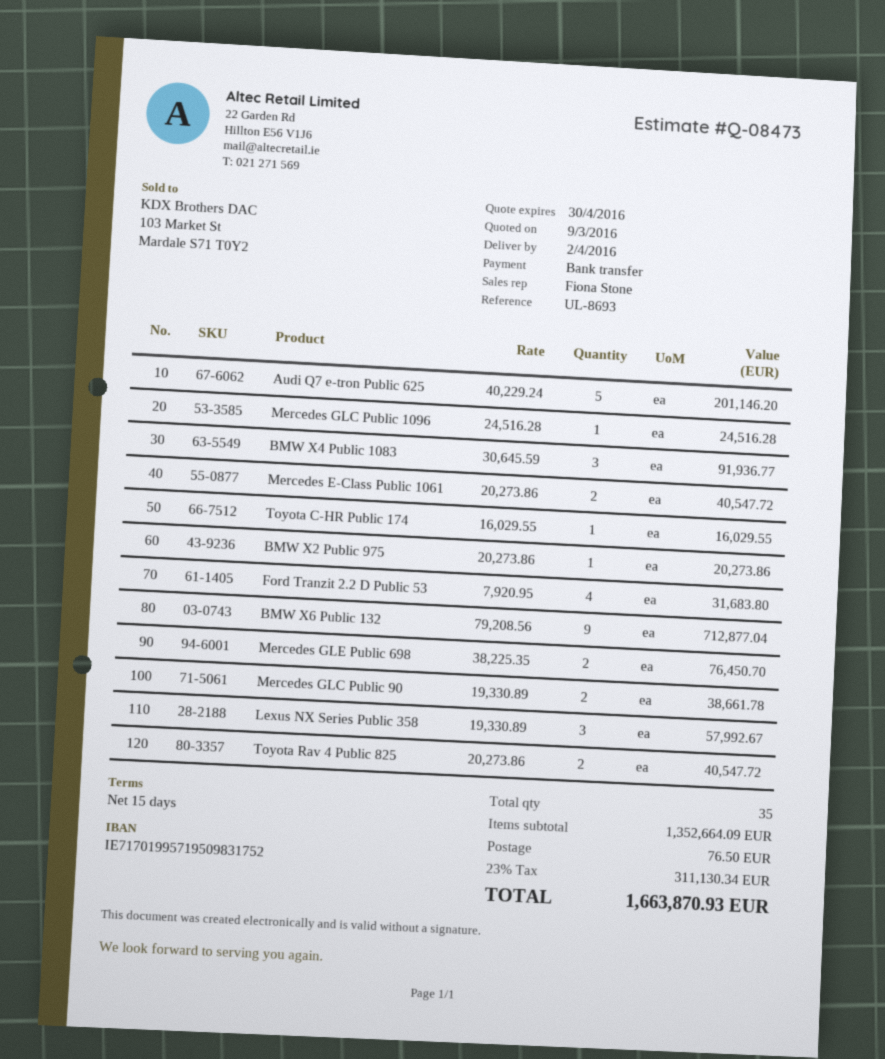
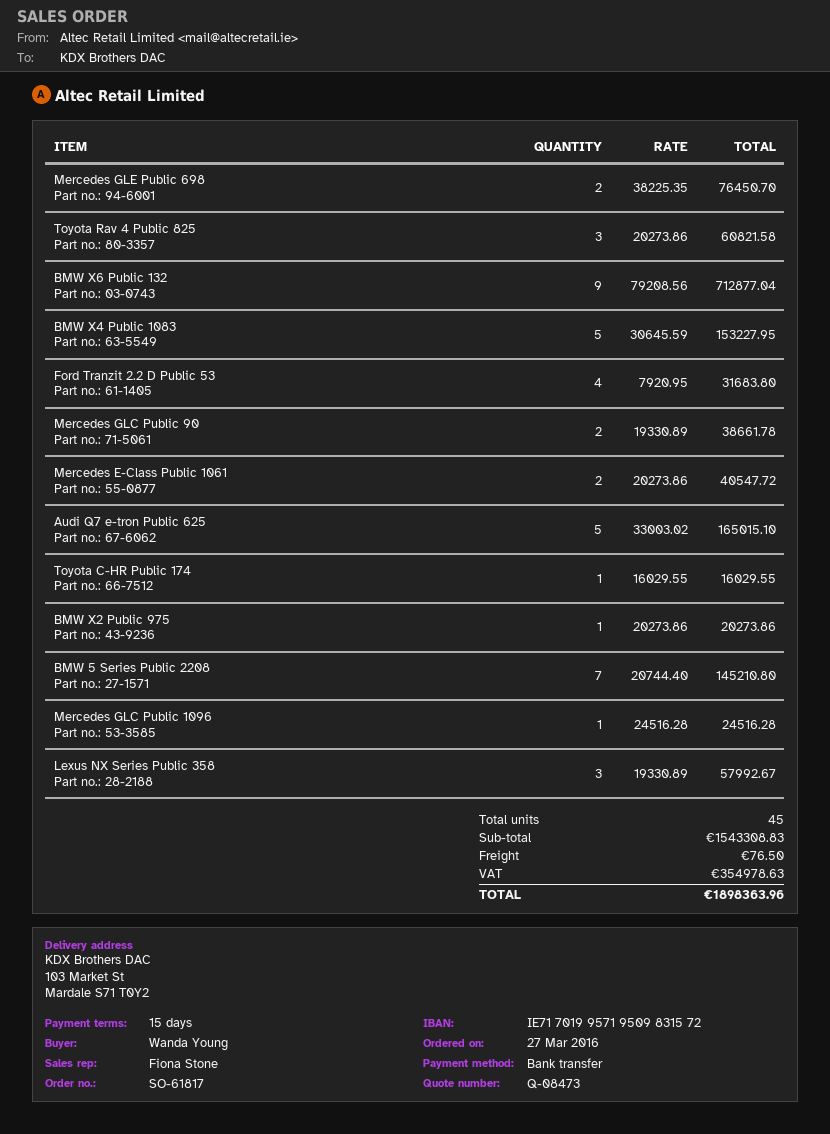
bank account: IE71701995719509831752 -> IE71701995719509831572
Audi Q7 e-tron Public 625: 5 x 40229.24 = 201146.20 -> 5 x 33003.02 = 165015.10
BMW X4 Public 1083: 3 x 30645.59 = 91936.77 -> 5 x 30645.59 = 153227.95
Toyota Rav 4 Public 825: 2 x 20273.86 = 40547.72 -> 3 x 20273.86 = 60821.58
BMW 5 Series Public 2208: none -> 7 x 20744.40 = 145210.80
total quantity: 35 -> 45
subtotal: 1352664.09 -> 1543308.83
tax: 311130.34 -> 354978.63
total: 1663870.93 -> 1898363.96

